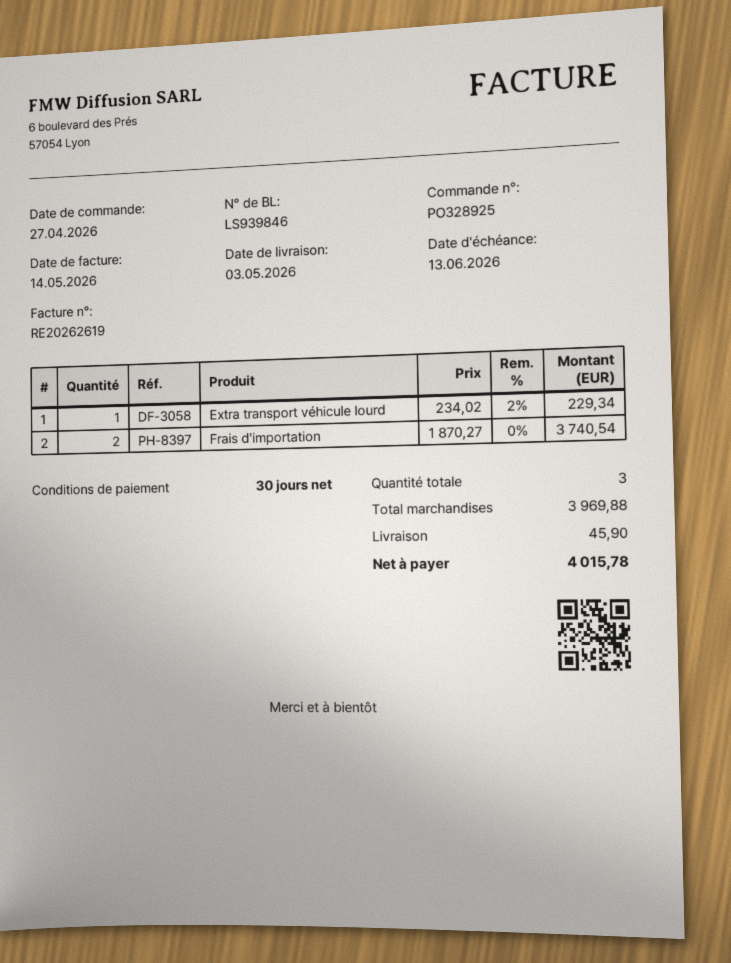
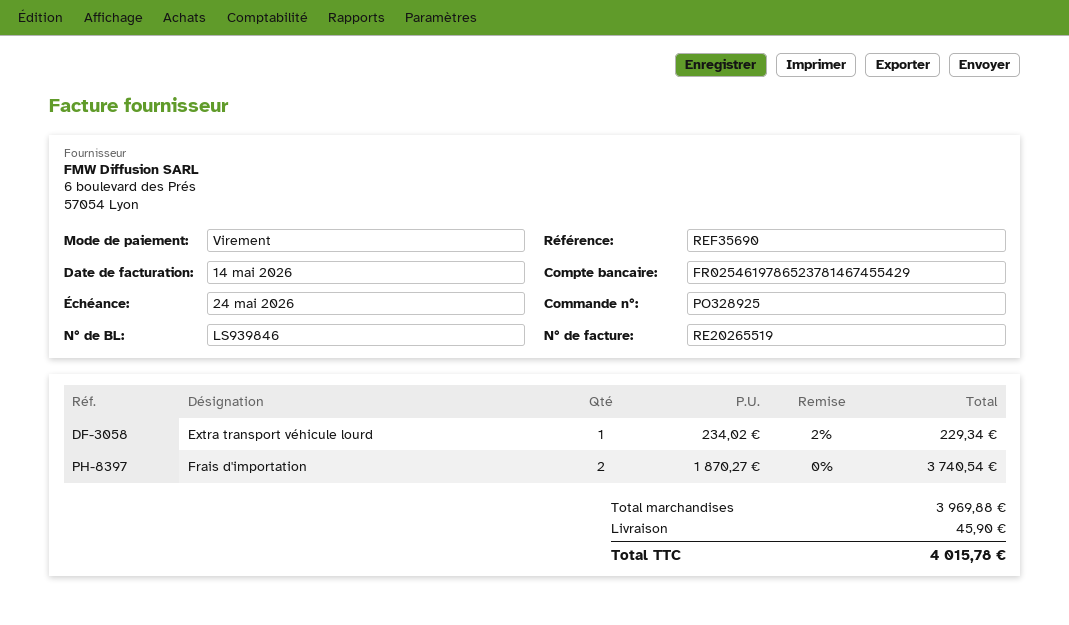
invoice number: RE20262619 -> RE20265519
due date: 2026-06-13 -> 2026-05-24

